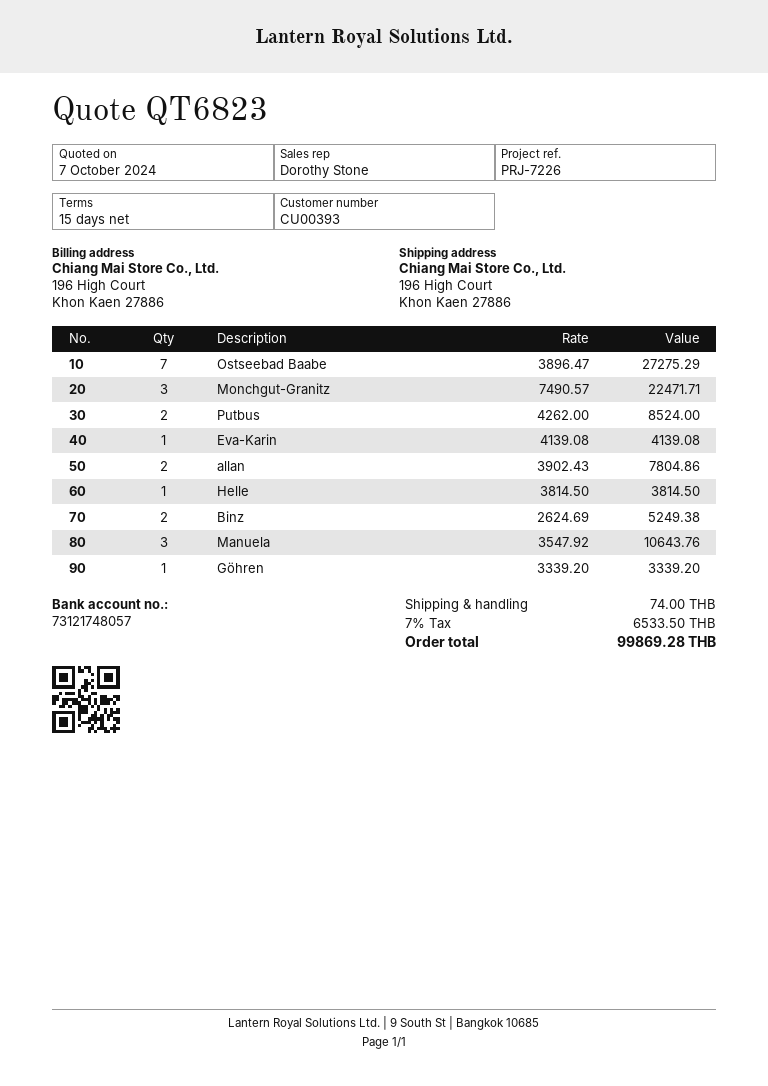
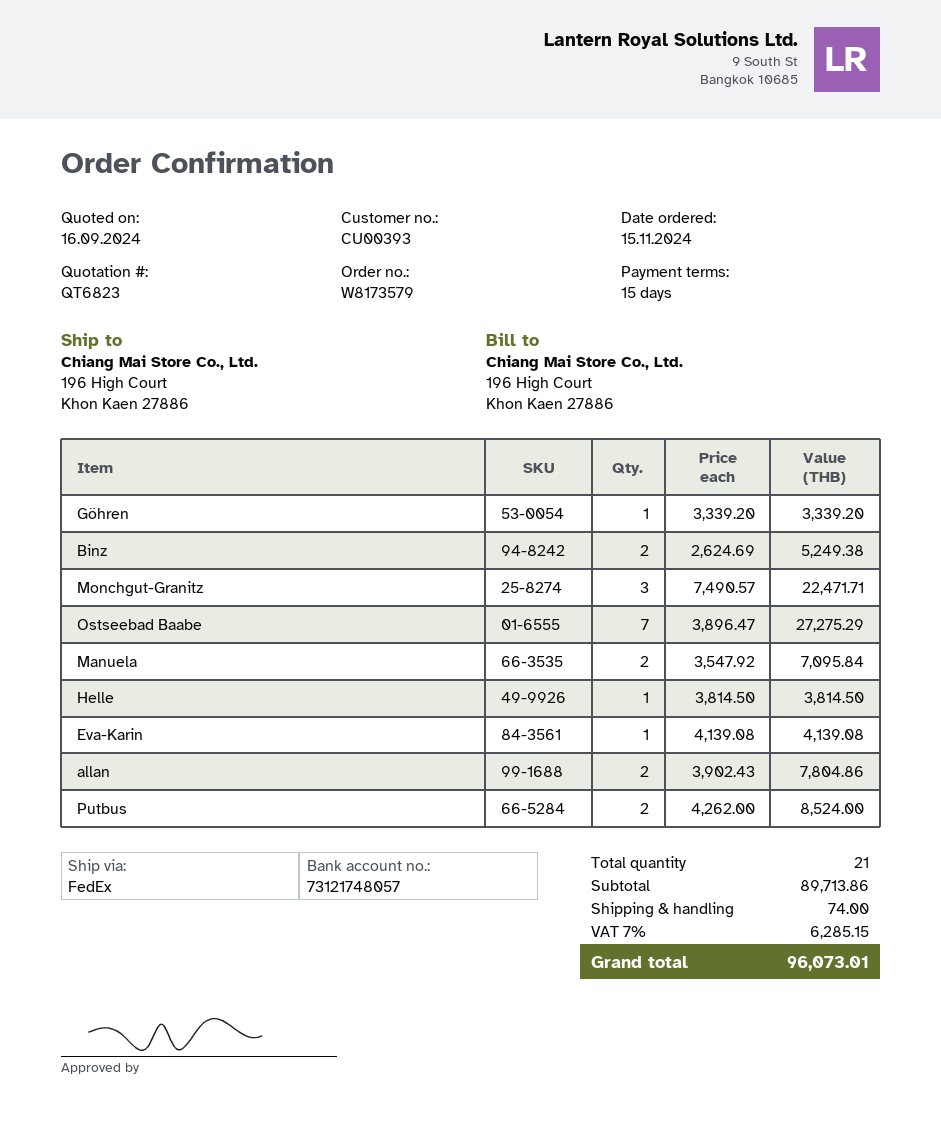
quote date: 2024-10-07 -> 2024-09-16
Manuela: 3 x 3547.92 = 10643.76 -> 2 x 3547.92 = 7095.84
tax: 7% = 6533.50 -> 7% = 6285.15
total: 99869.28 -> 96073.01

